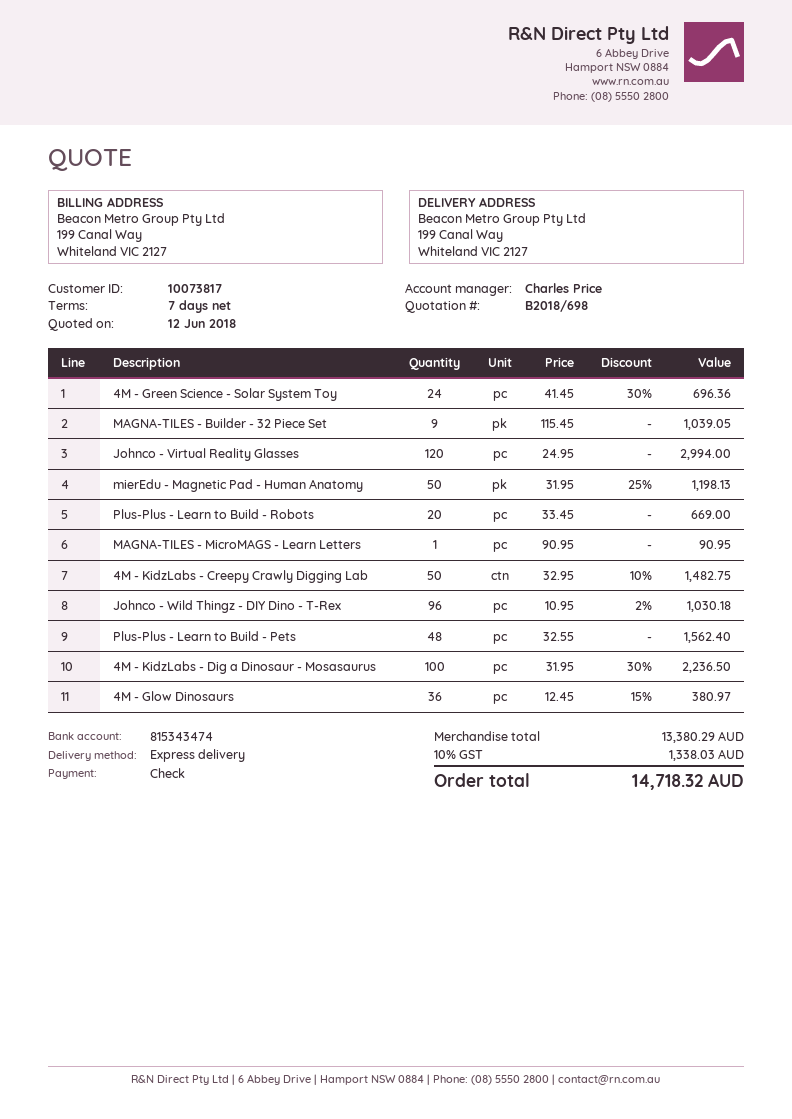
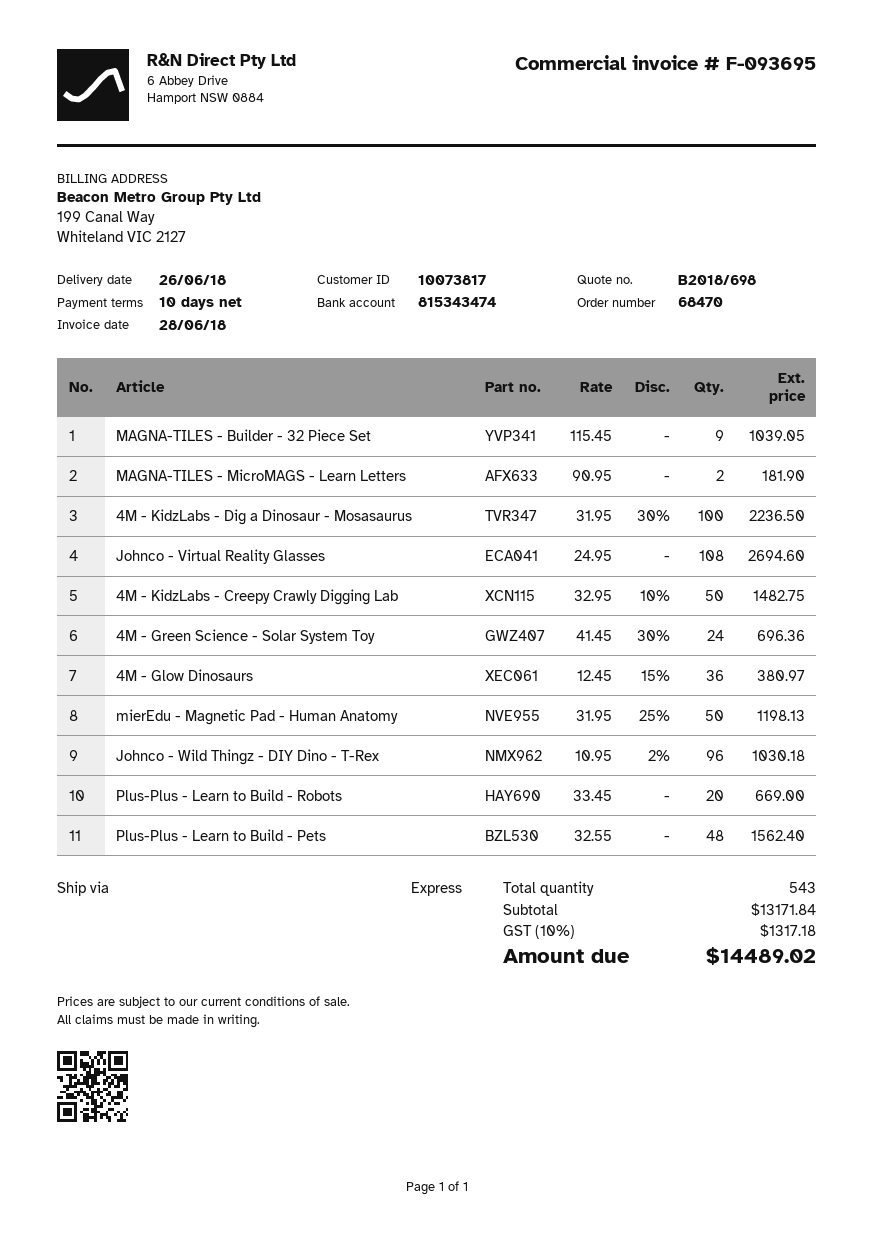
payment terms: 7 days -> 10 days
Johnco - Virtual Reality Glasses: 120 x 24.95 = 2994.00 -> 108 x 24.95 = 2694.60
MAGNA-TILES - MicroMAGS - Learn Letters: 1 x 90.95 = 90.95 -> 2 x 90.95 = 181.90
subtotal: 13380.29 -> 13171.84
tax: 10% = 1338.03 -> 10% = 1317.18
total: 14718.32 -> 14489.02

